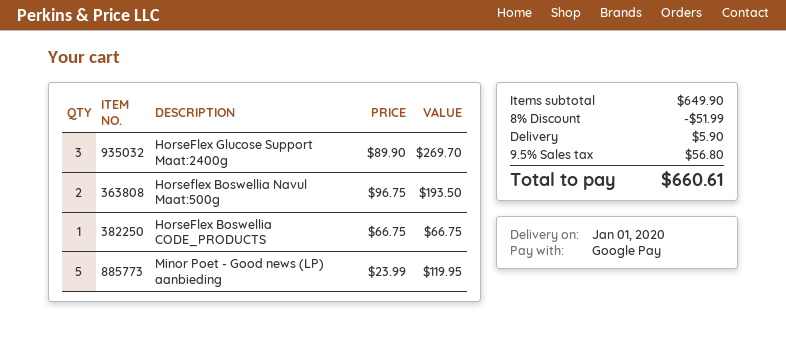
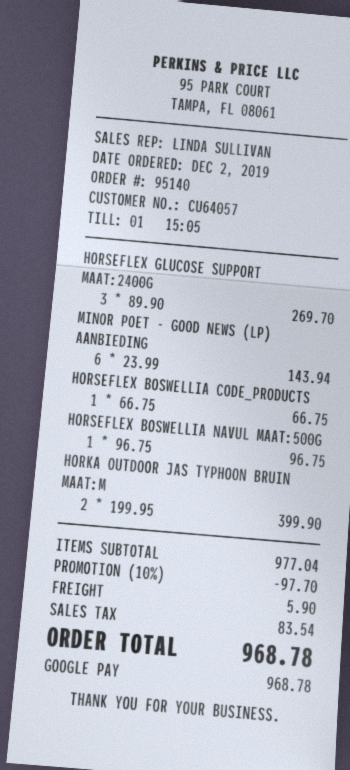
Horseflex Boswellia Navul Maat:500g: 2 x 96.75 = 193.50 -> 1 x 96.75 = 96.75
Minor Poet - Good news (LP) aanbieding: 5 x 23.99 = 119.95 -> 6 x 23.99 = 143.94
HORKA OUTDOOR JAS TYPHOON BRUIN MAAT:M: none -> 2 x 199.95 = 399.90
subtotal: 649.90 -> 977.04
discount: 8% = 51.99 -> 10% = 97.70
tax: 56.80 -> 83.54
total: 660.61 -> 968.78

